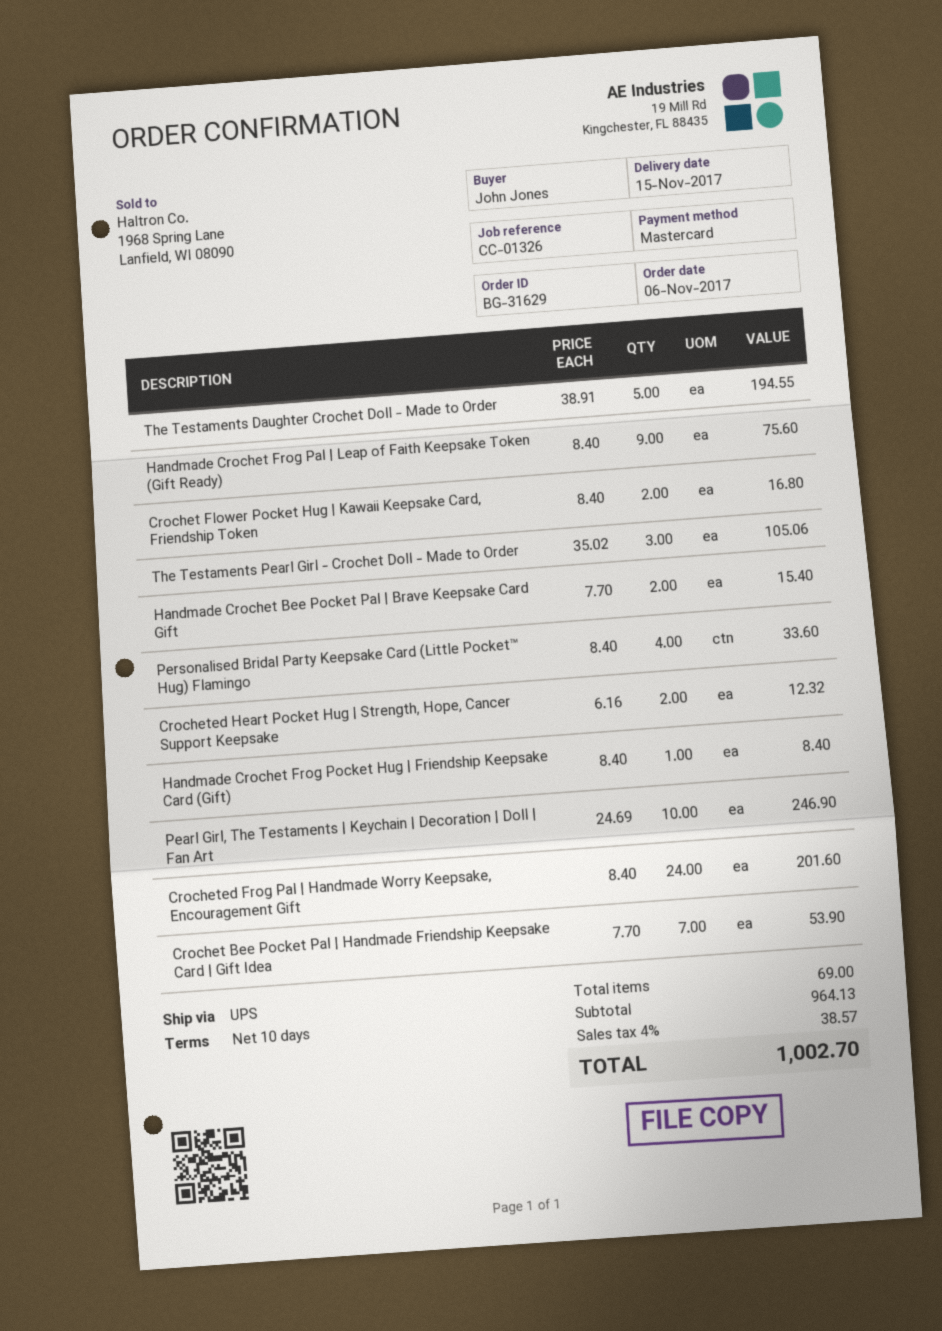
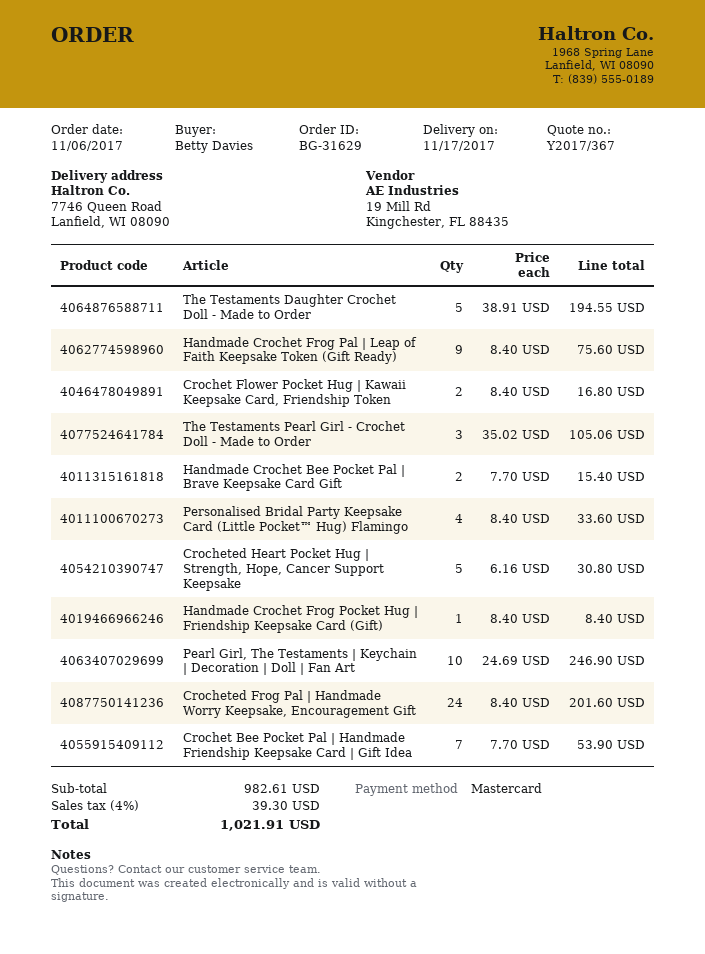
delivery date: 2017-11-15 -> 2017-11-17
ordered by: John Jones -> Betty Davies
Crocheted Heart Pocket Hug | Strength, Hope, Cancer Support Keepsake: 2 x 6.16 = 12.32 -> 5 x 6.16 = 30.80
subtotal: 964.13 -> 982.61
tax: 4% = 38.57 -> 4% = 39.30
total: 1002.70 -> 1021.91

